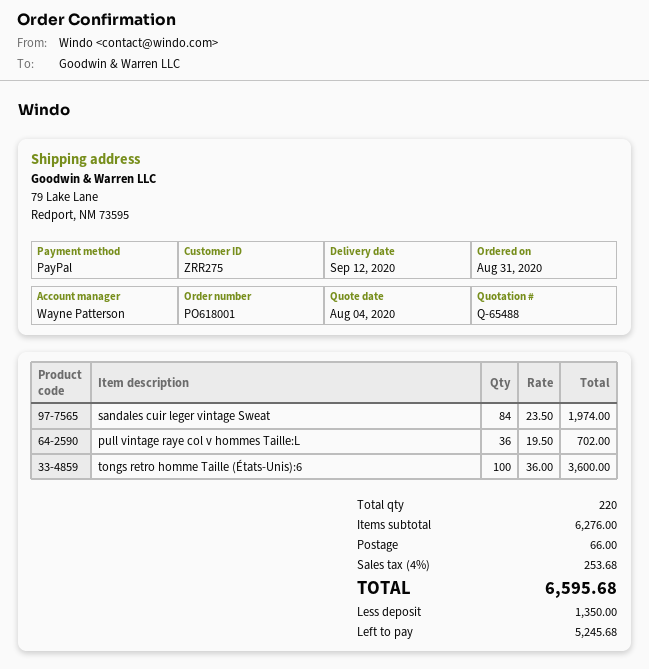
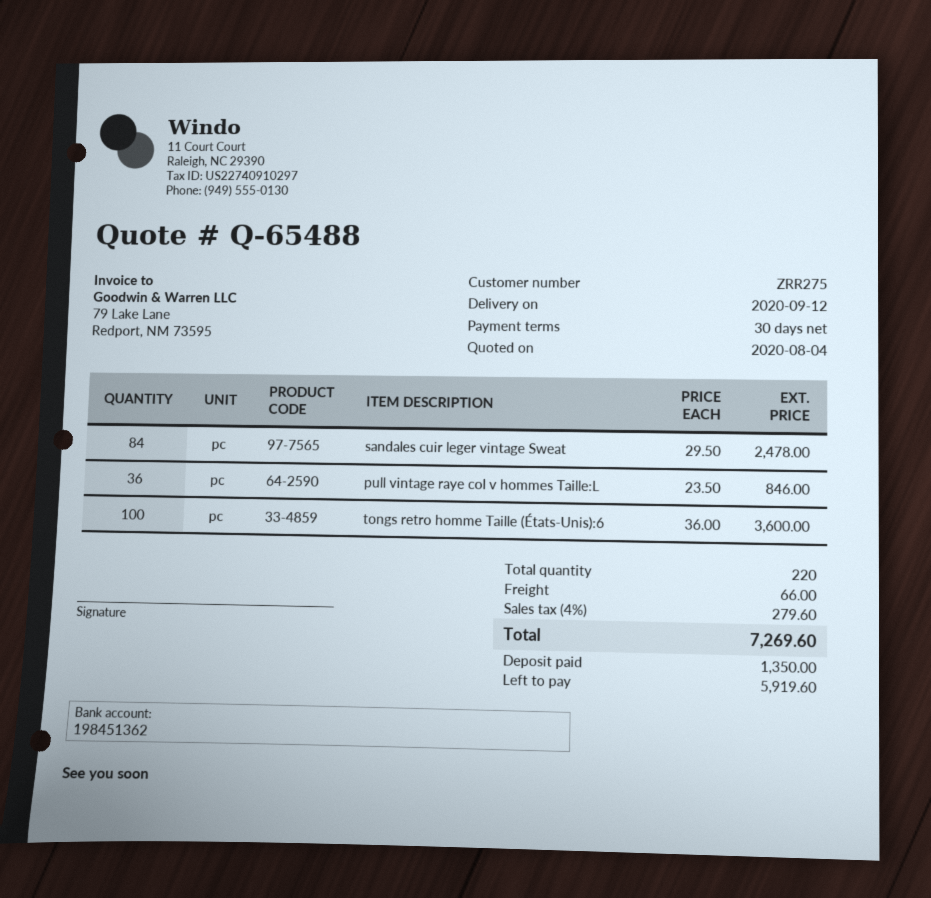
sandales cuir leger vintage Sweat: 84 x 23.50 = 1974.00 -> 84 x 29.50 = 2478.00
pull vintage raye col v hommes Taille:L: 36 x 19.50 = 702.00 -> 36 x 23.50 = 846.00
tax: 4% = 253.68 -> 4% = 279.60
total: 6595.68 -> 7269.60
balance: 5245.68 -> 5919.60

